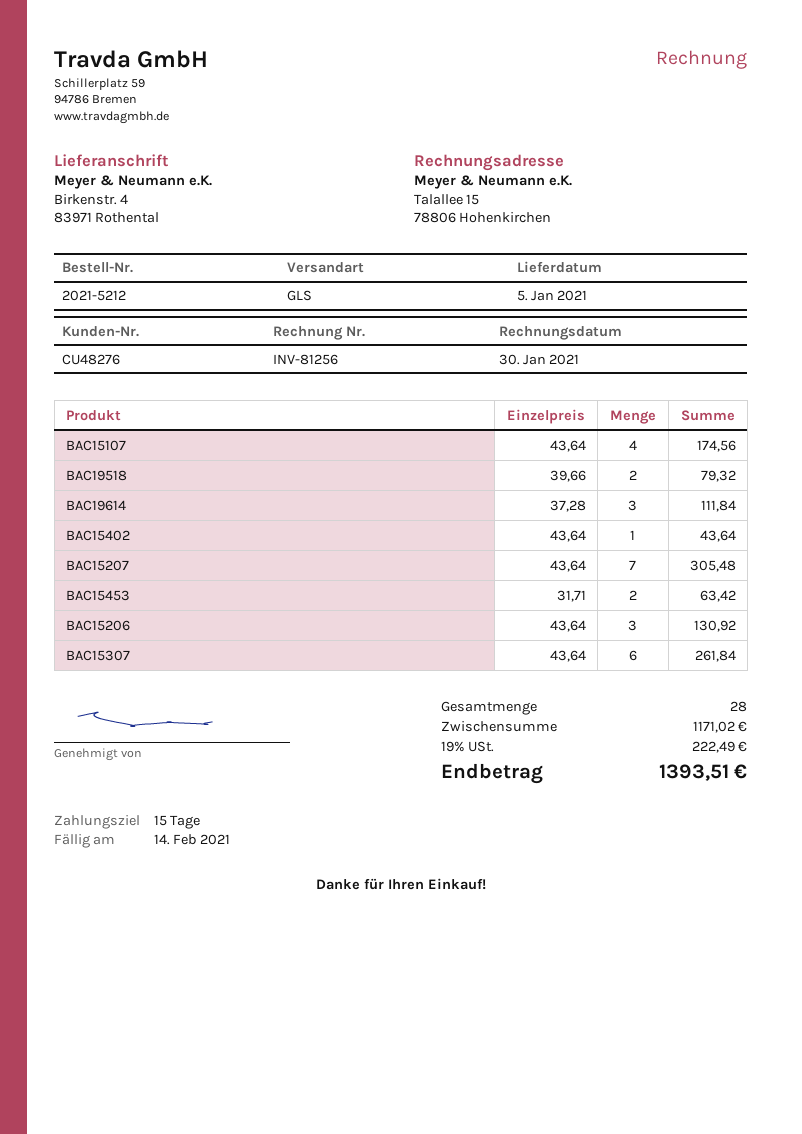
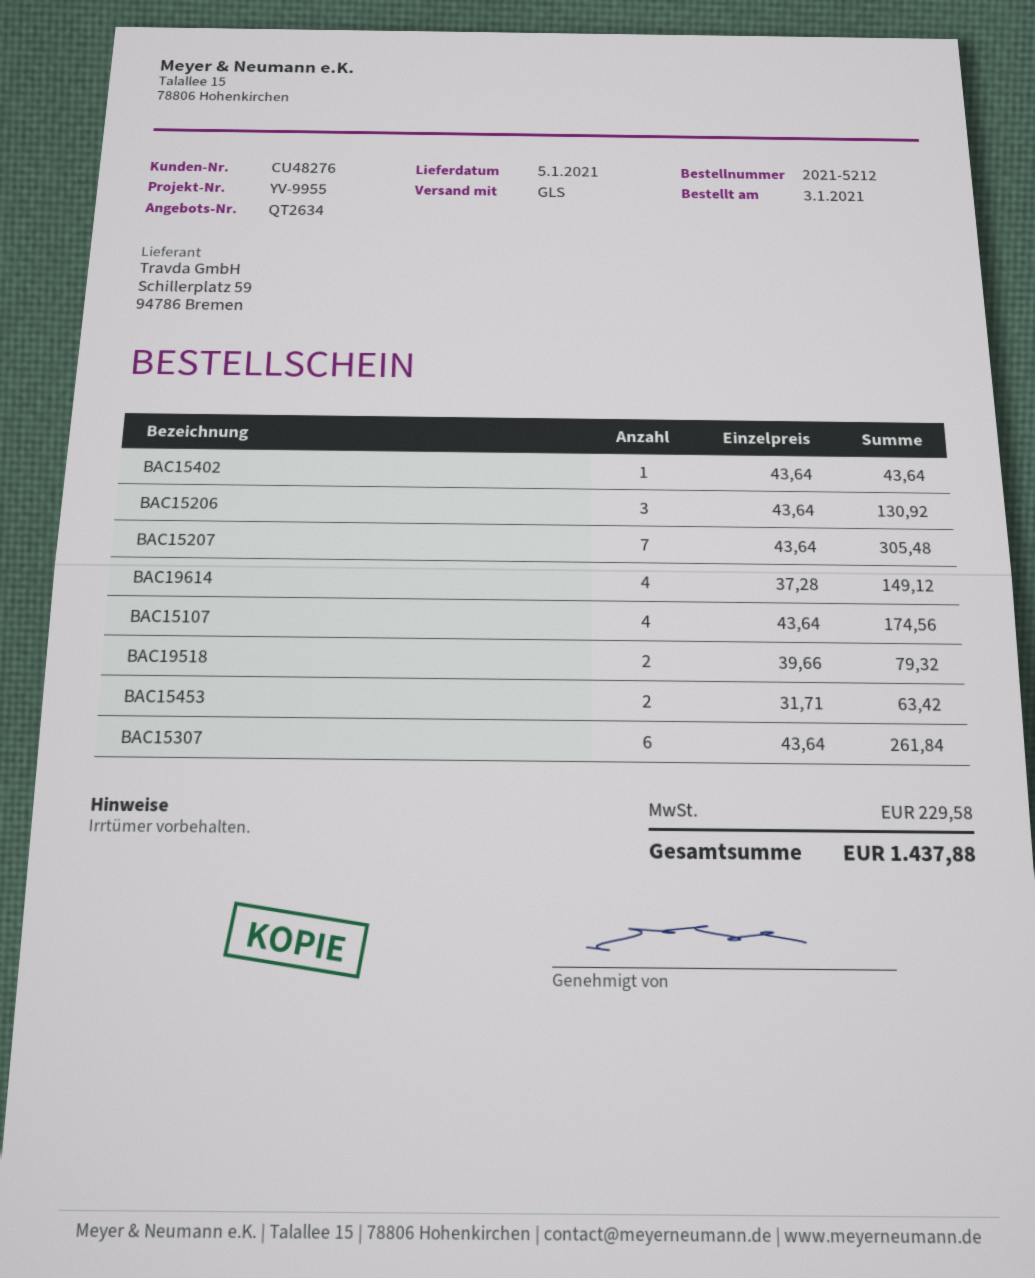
BAC19614: 3 x 37.28 = 111.84 -> 4 x 37.28 = 149.12
tax: 222.49 -> 229.58
total: 1393.51 -> 1437.88

